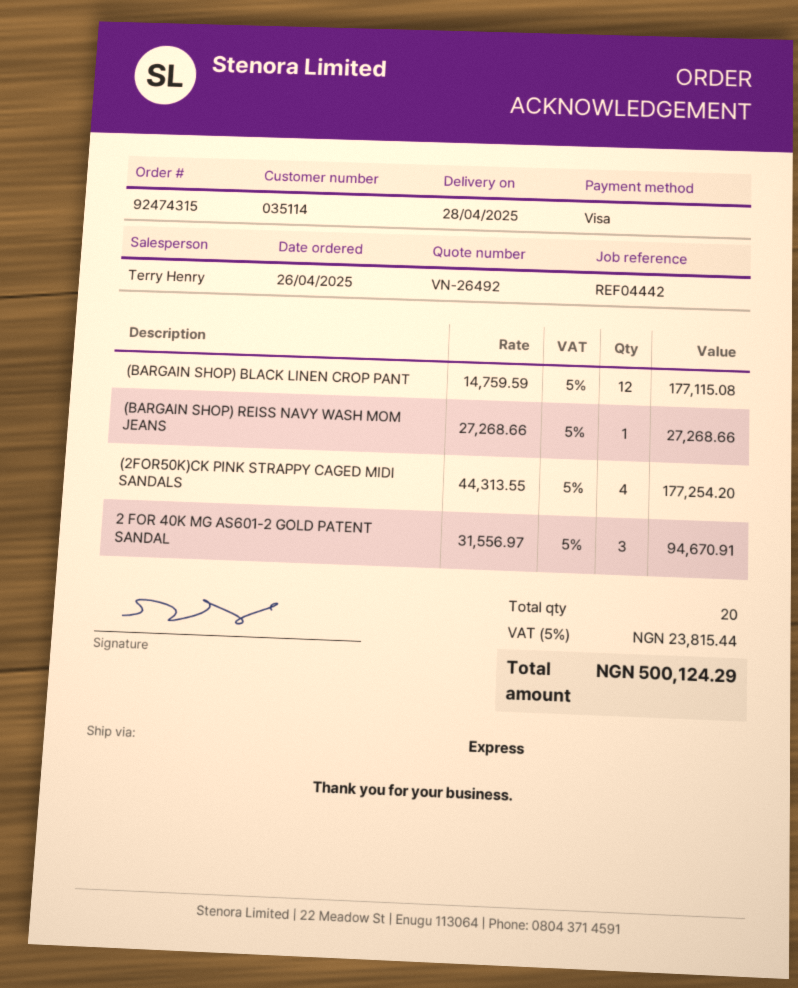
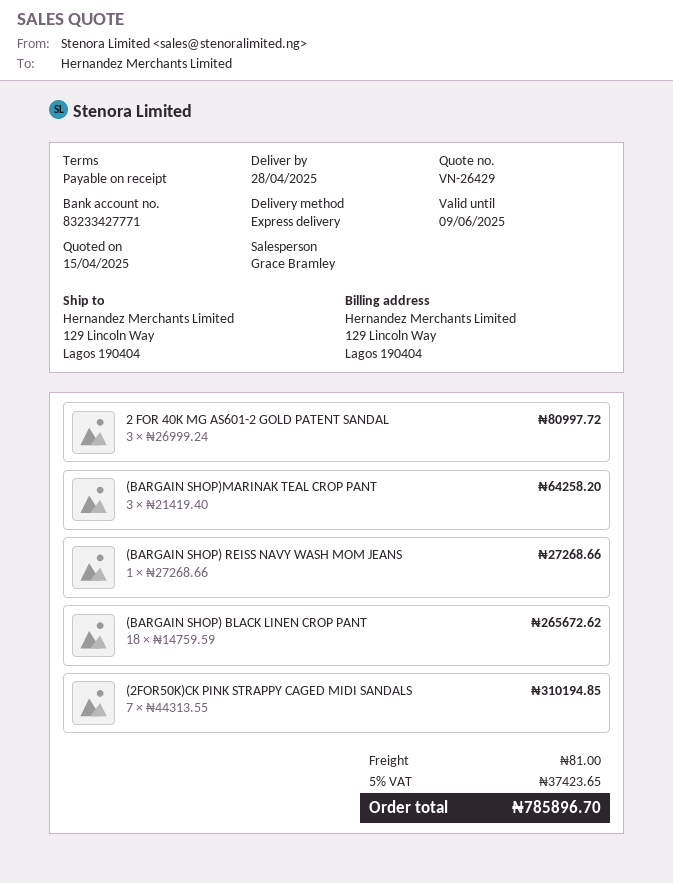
quote number: VN-26492 -> VN-26429
sales rep: Terry Henry -> Grace Bramley
(BARGAIN SHOP) BLACK LINEN CROP PANT: 12 x 14759.59 = 177115.08 -> 18 x 14759.59 = 265672.62
(2FOR50K)CK PINK STRAPPY CAGED MIDI SANDALS: 4 x 44313.55 = 177254.20 -> 7 x 44313.55 = 310194.85
2 FOR 40K MG AS601-2 GOLD PATENT SANDAL: 3 x 31556.97 = 94670.91 -> 3 x 26999.24 = 80997.72
(BARGAIN SHOP)MARINAK TEAL CROP PANT: none -> 3 x 21419.40 = 64258.20
shipping: none -> 81.00
tax: 5% = 23815.44 -> 5% = 37423.65
total: 500124.29 -> 785896.70

